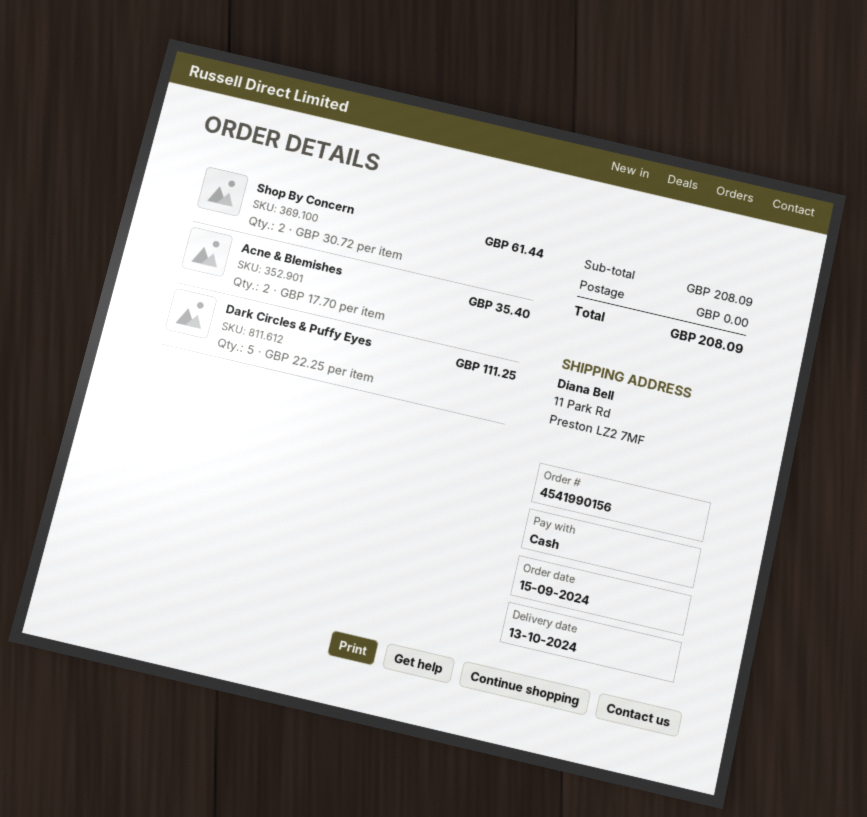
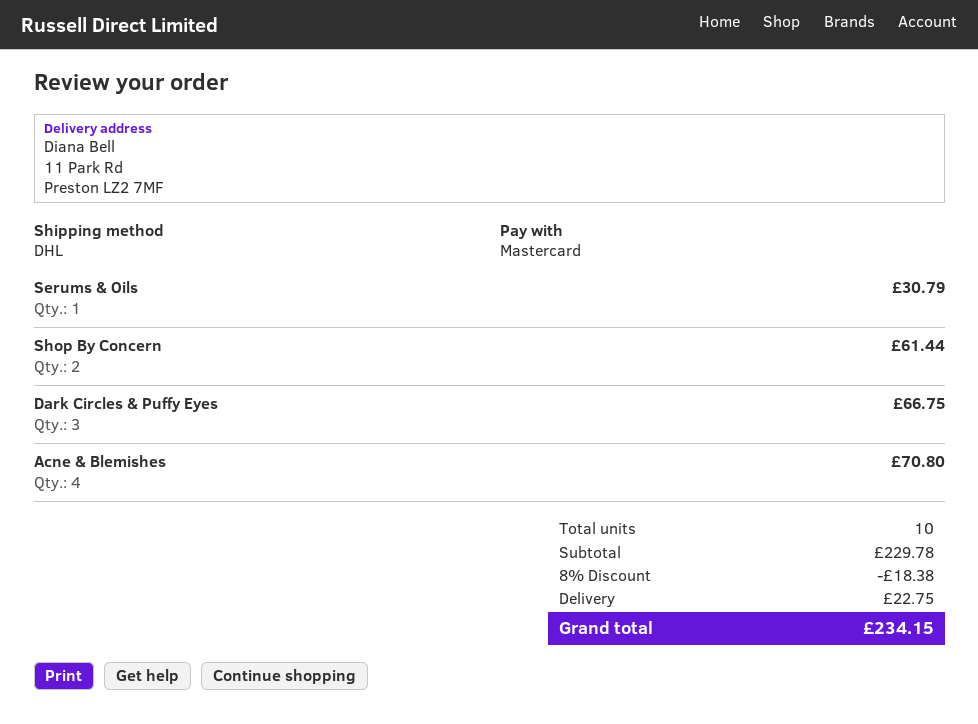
payment method: cash -> Mastercard
Acne & Blemishes: 2 for 35.40 -> 4 for 70.80
Dark Circles & Puffy Eyes: 5 for 111.25 -> 3 for 66.75
Serums & Oils: none -> 1 for 30.79
subtotal: 208.09 -> 229.78
discount: none -> 8% = 18.38
shipping: 0.00 -> 22.75
total: 208.09 -> 234.15

